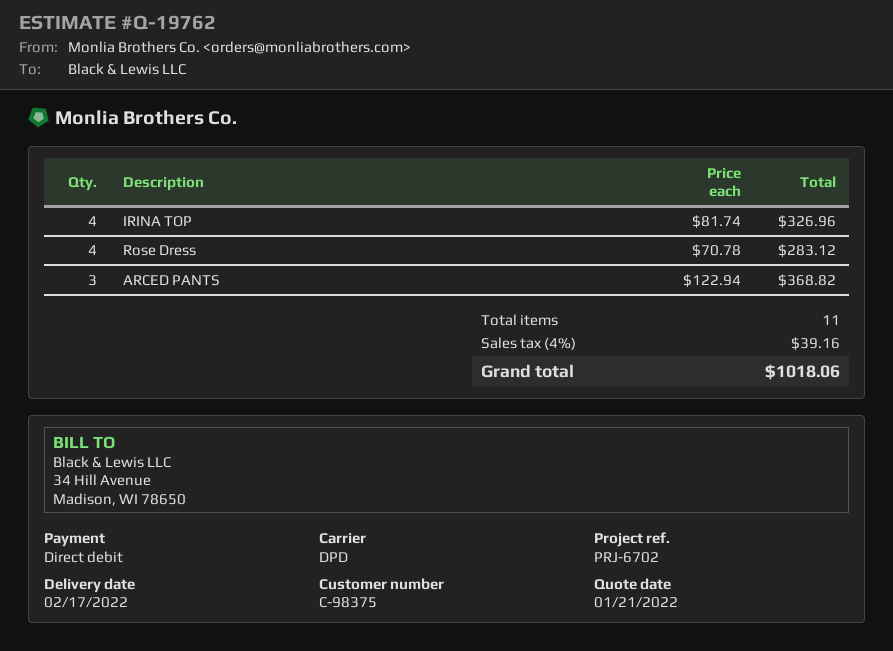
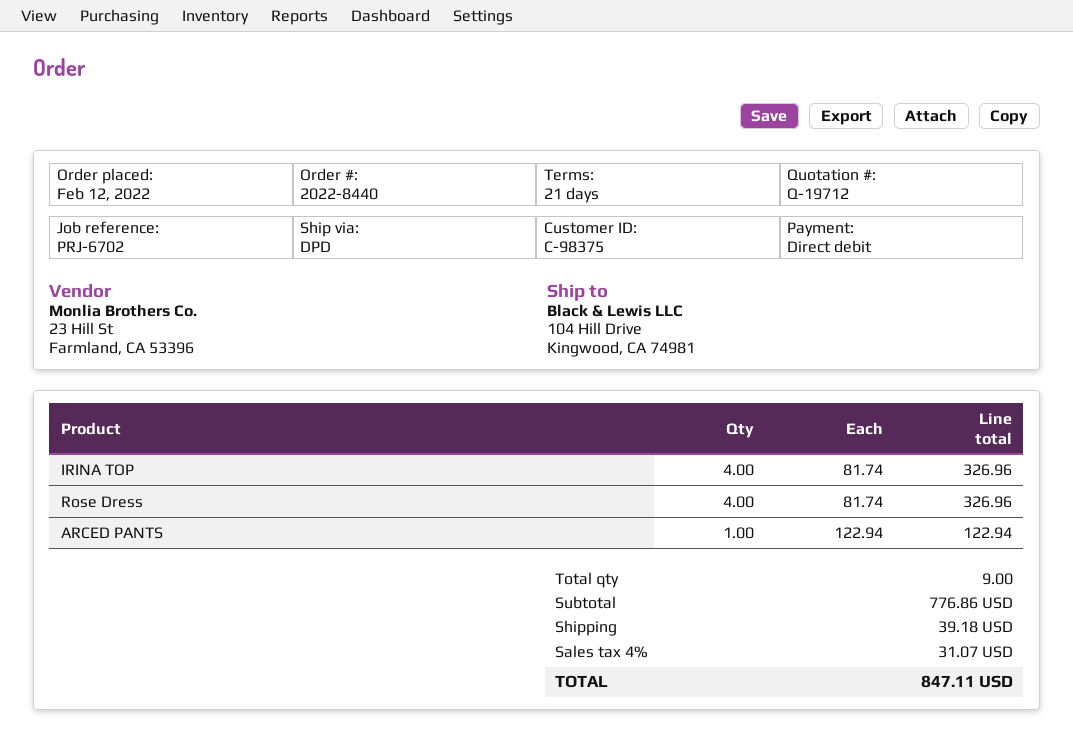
quote number: Q-19762 -> Q-19712
Rose Dress: 4 x 70.78 = 283.12 -> 4 x 81.74 = 326.96
ARCED PANTS: 3 x 122.94 = 368.82 -> 1 x 122.94 = 122.94
total quantity: 11 -> 9
shipping: none -> 39.18
tax: 4% = 39.16 -> 4% = 31.07
total: 1018.06 -> 847.11

